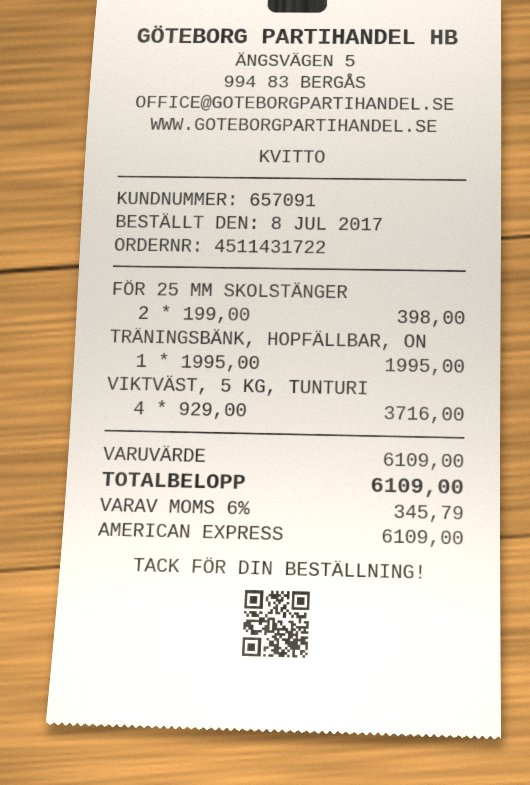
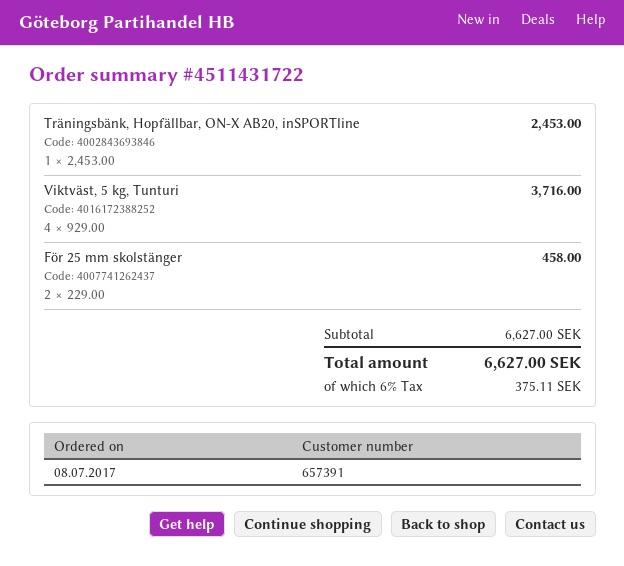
customer number: 657091 -> 657391
FÖR 25 MM SKOLSTÄNGER: 2 x 199.00 = 398.00 -> 2 x 229.00 = 458.00
TRÄNINGSBÄNK, HOPFÄLLBAR, ON: 1 x 1995.00 = 1995.00 -> 1 x 2453.00 = 2453.00
subtotal: 6109.00 -> 6627.00
tax: 6% = 345.79 -> 6% = 375.11
total: 6109.00 -> 6627.00

